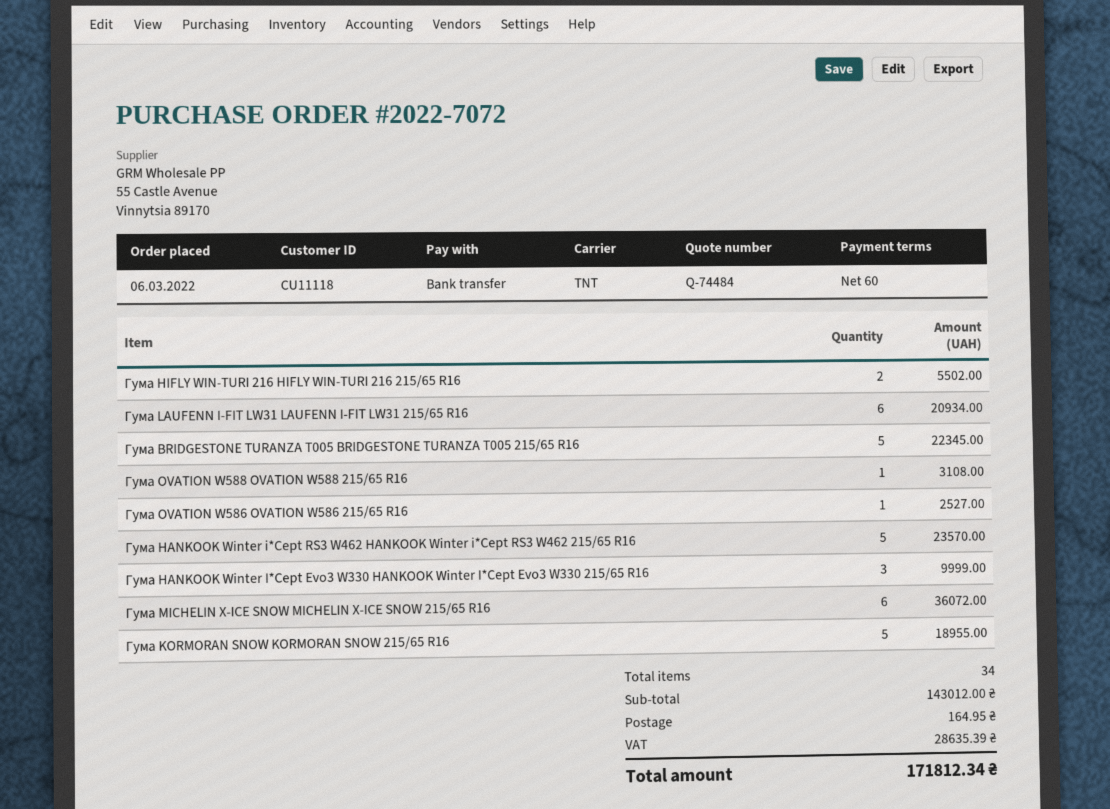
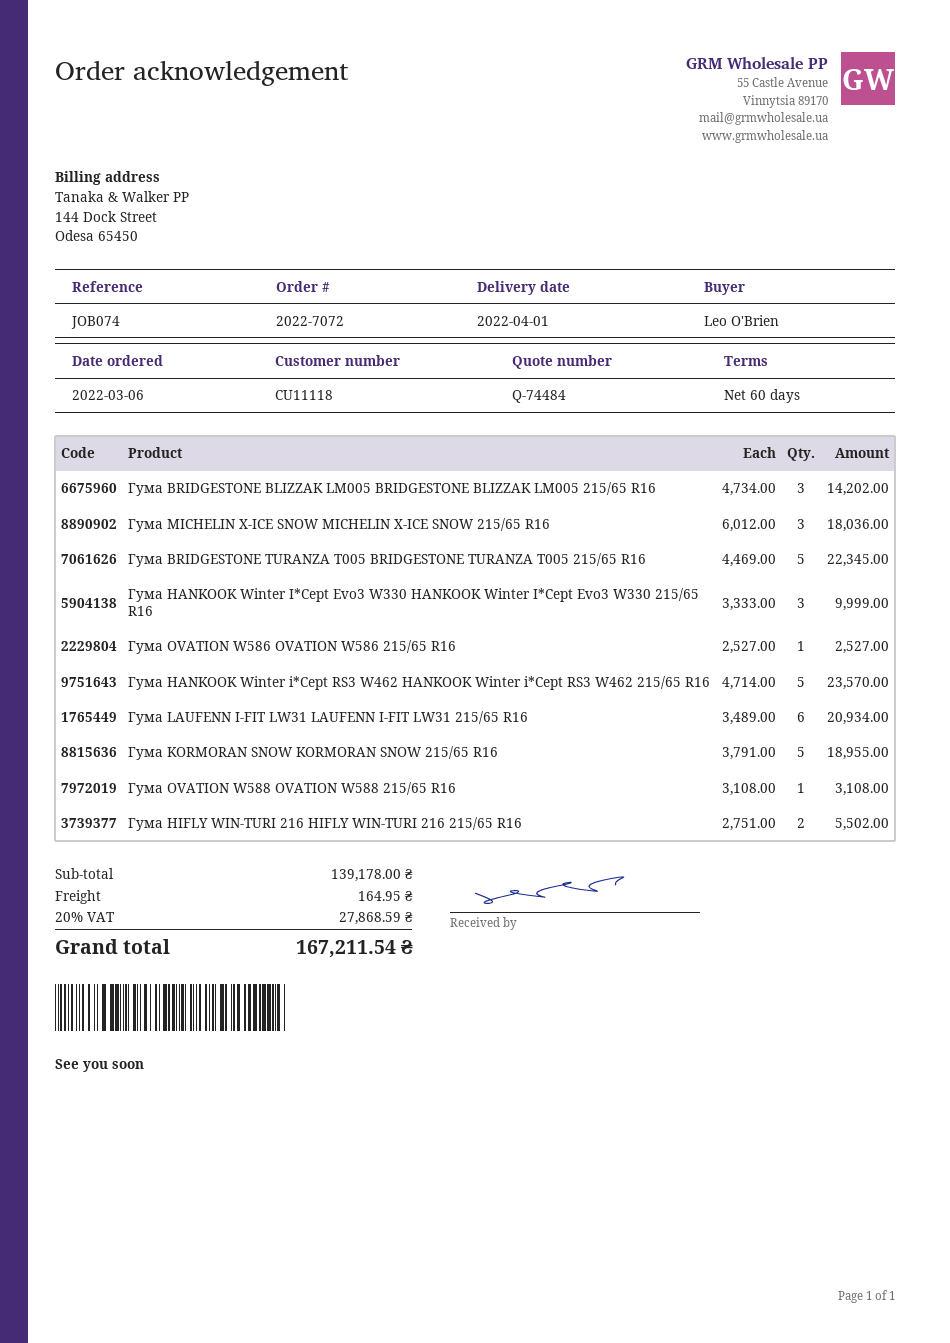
Гума MICHELIN X-ICE SNOW MICHELIN X-ICE SNOW 215/65 R16: 6 for 36072.00 -> 3 for 18036.00
Гума BRIDGESTONE BLIZZAK LM005 BRIDGESTONE BLIZZAK LM005 215/65 R16: none -> 3 for 14202.00
subtotal: 143012.00 -> 139178.00
tax: 28635.39 -> 27868.59
total: 171812.34 -> 167211.54

